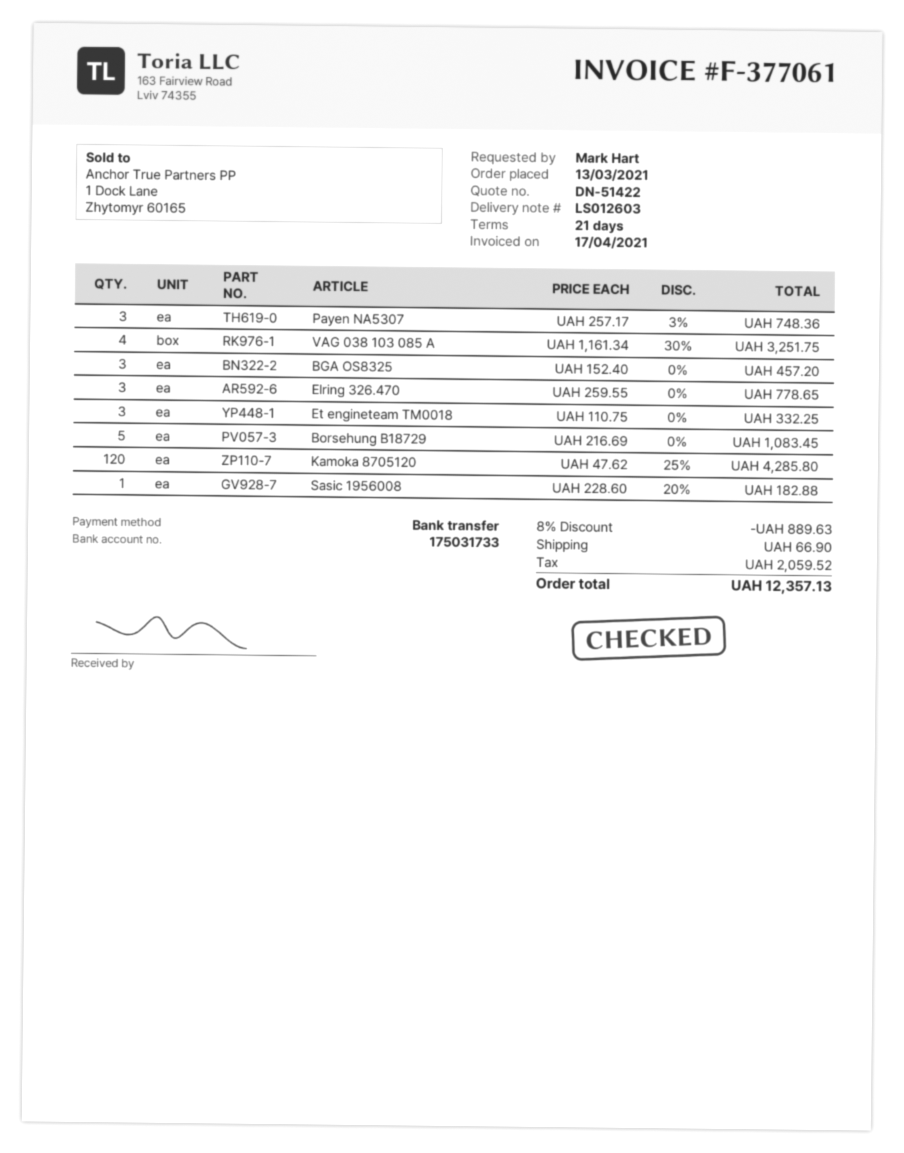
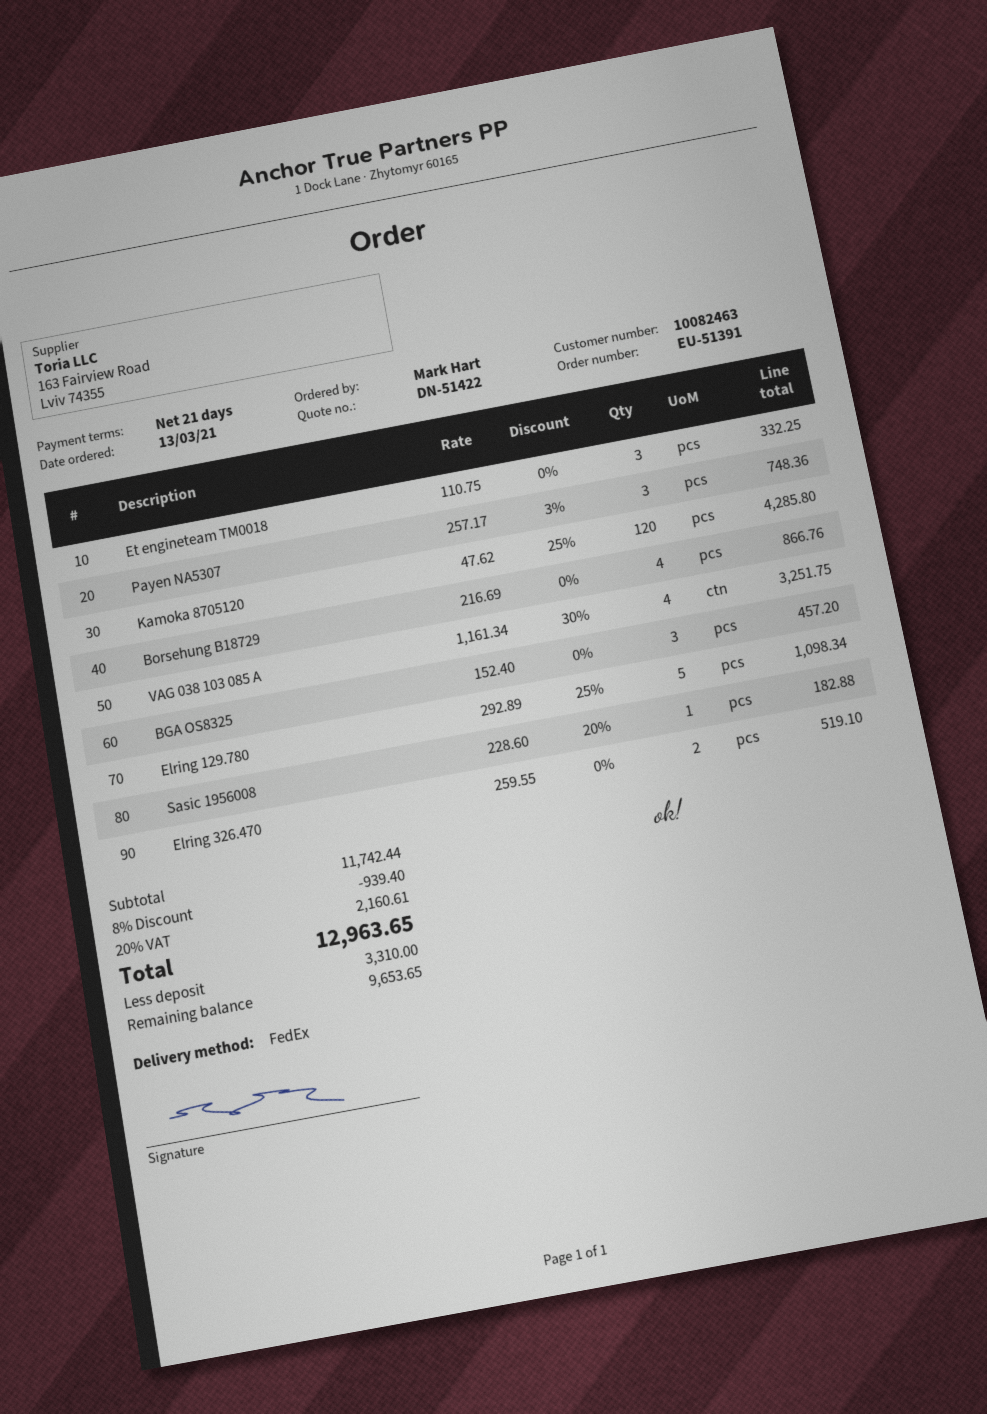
Elring 326.470: 3 x 259.55 = 778.65 -> 2 x 259.55 = 519.10
Borsehung B18729: 5 x 216.69 = 1083.45 -> 4 x 216.69 = 866.76
Elring 129.780: none -> 5 x 292.89 - 25% = 1098.34
discount: 8% = 889.63 -> 8% = 939.40
shipping: 66.90 -> none
tax: 2059.52 -> 2160.61
total: 12357.13 -> 12963.65

